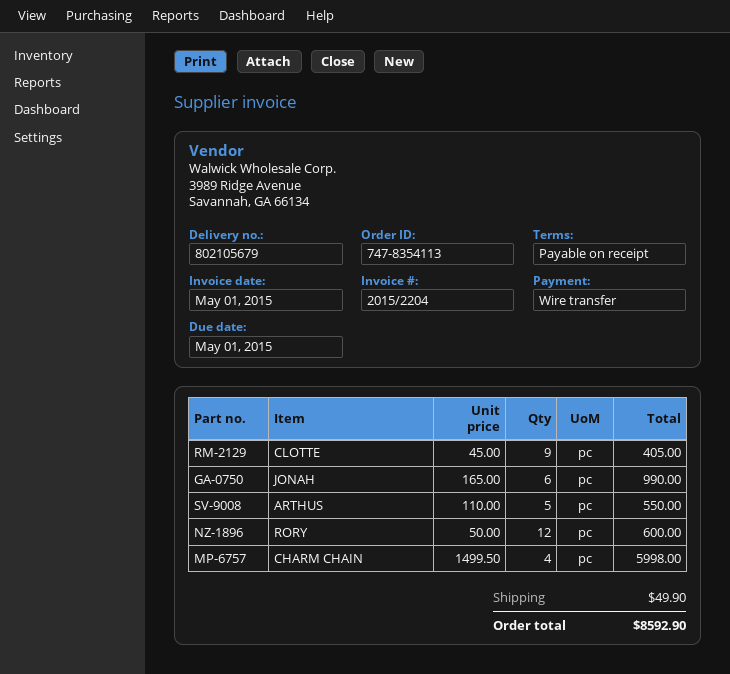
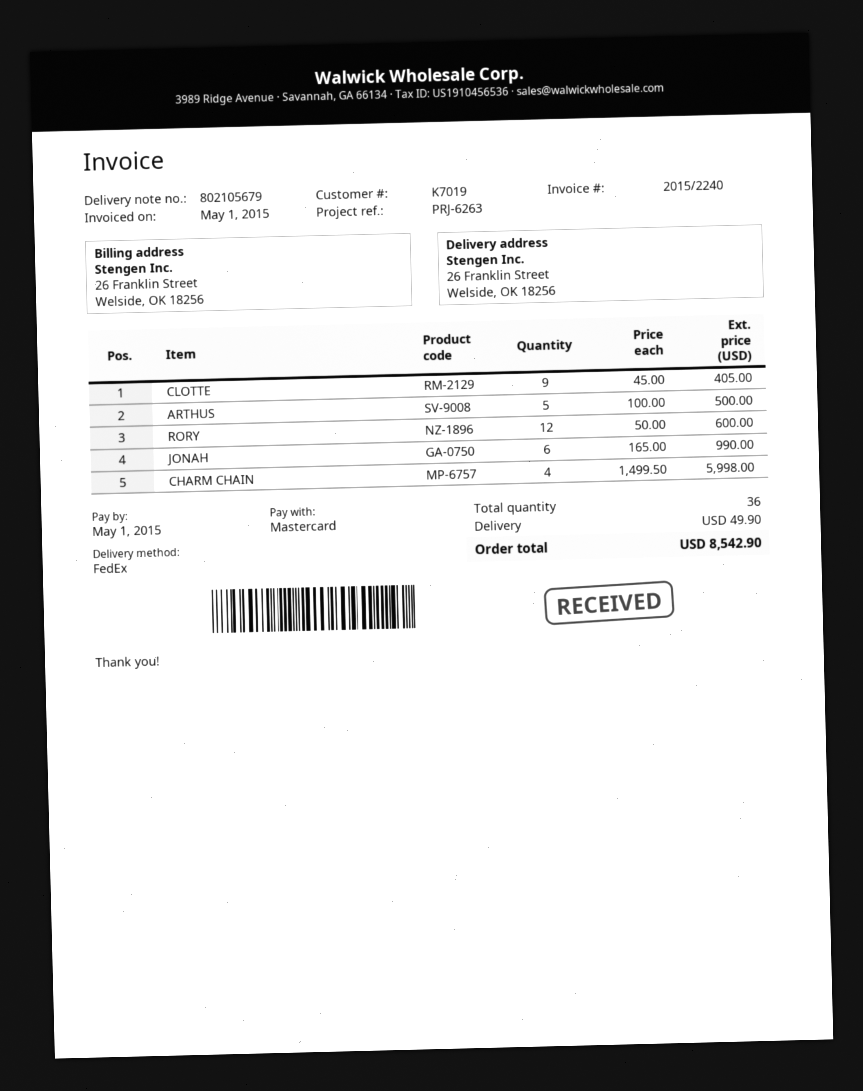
invoice number: 2015/2204 -> 2015/2240
payment method: bank transfer -> Mastercard
ARTHUS: 5 x 110.00 = 550.00 -> 5 x 100.00 = 500.00
total: 8592.90 -> 8542.90

